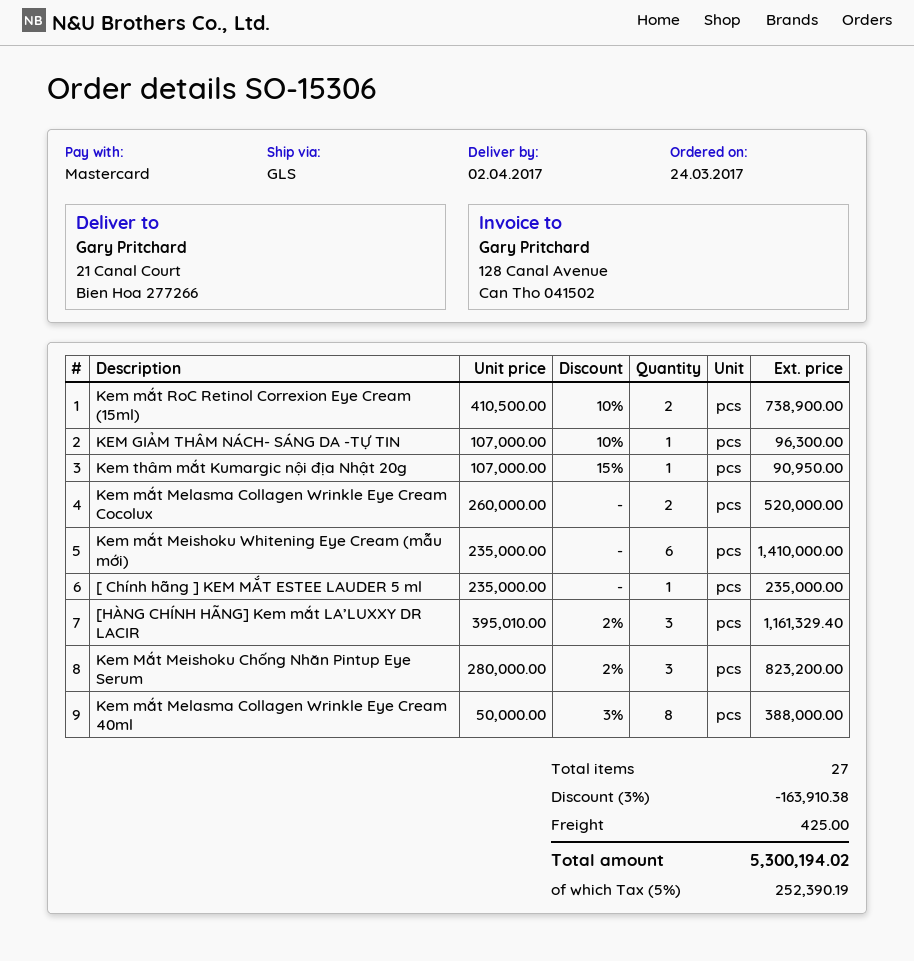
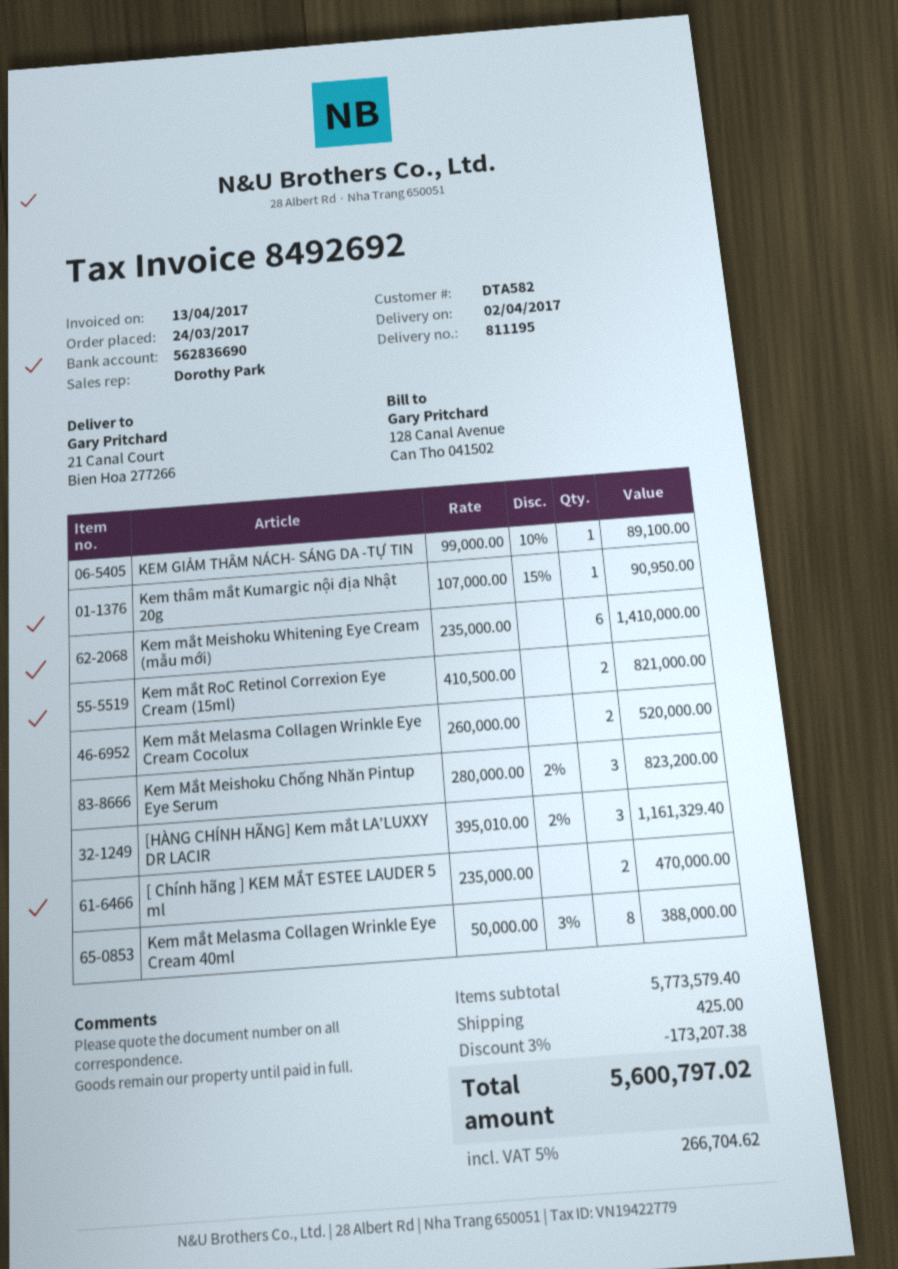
Kem mắt RoC Retinol Correxion Eye Cream (15ml): 2 x 410500.00 - 10% = 738900.00 -> 2 x 410500.00 = 821000.00
KEM GIẢM THÂM NÁCH- SÁNG DA -TỰ TIN: 1 x 107000.00 - 10% = 96300.00 -> 1 x 99000.00 - 10% = 89100.00
[ Chính hãng ] KEM MẮT ESTEE LAUDER 5 ml: 1 x 235000.00 = 235000.00 -> 2 x 235000.00 = 470000.00
discount: 3% = 163910.38 -> 3% = 173207.38
tax: 5% = 252390.19 -> 5% = 266704.62
total: 5300194.02 -> 5600797.02

